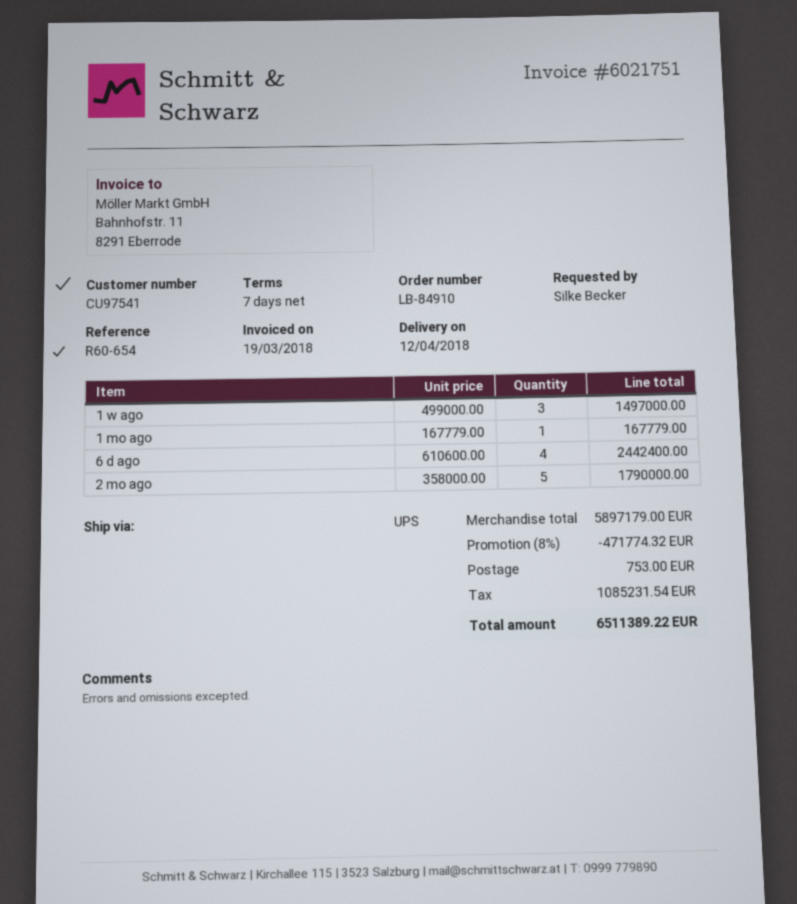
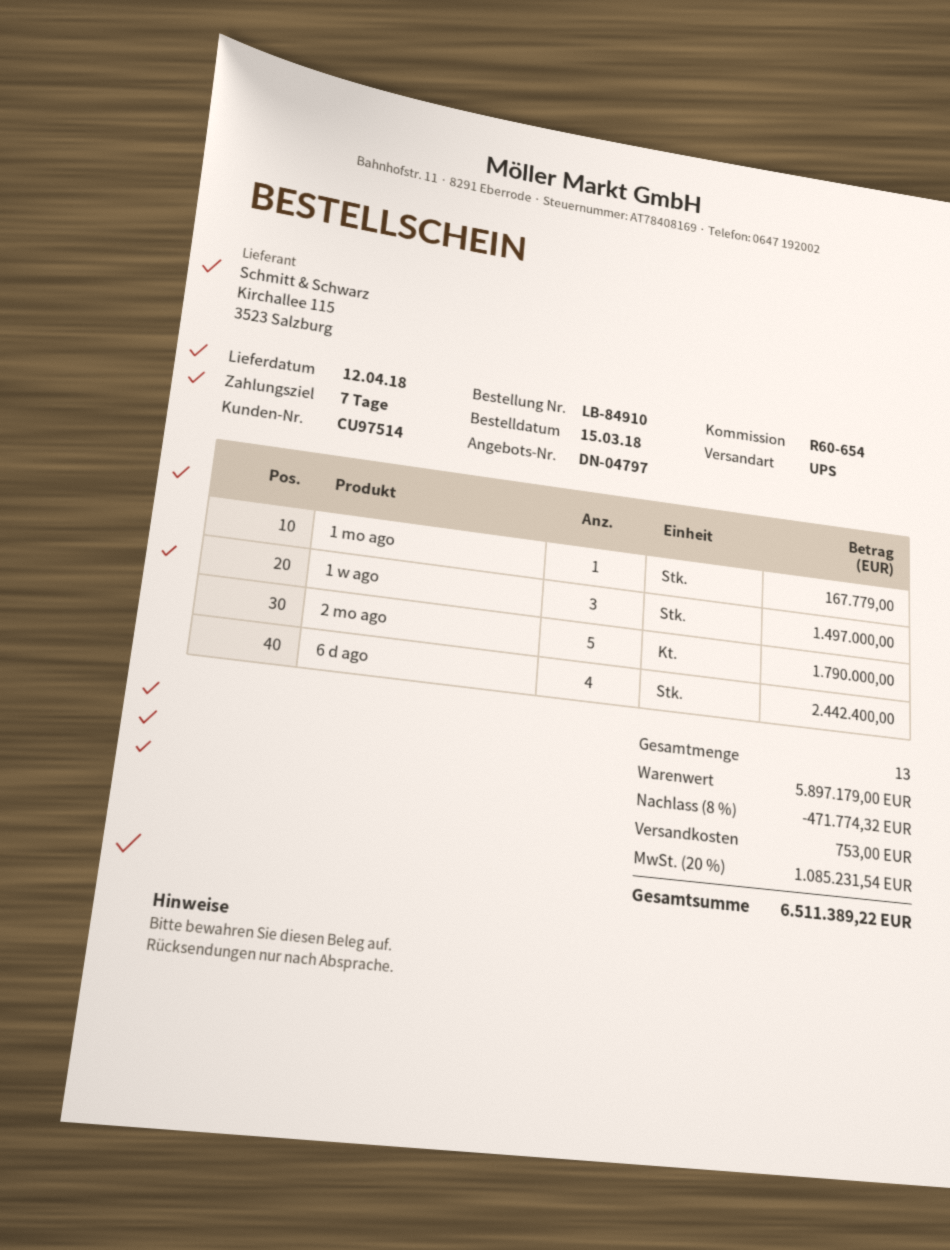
customer number: CU97541 -> CU97514

